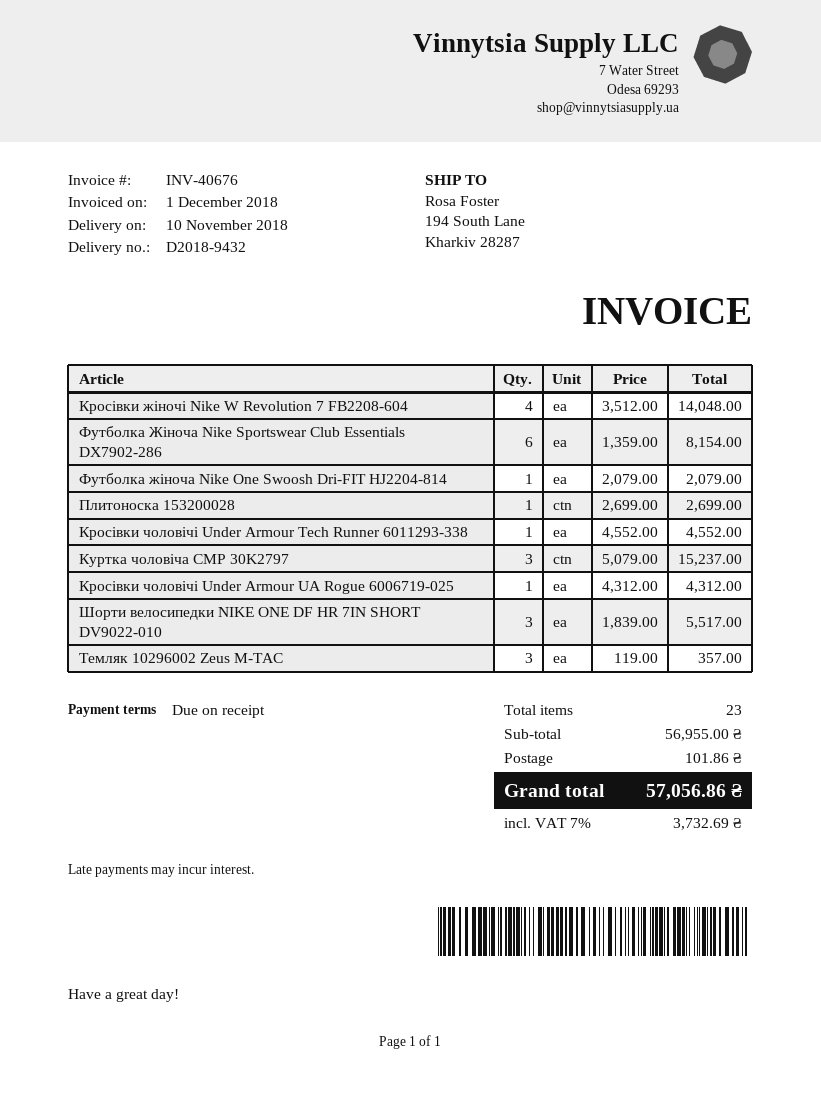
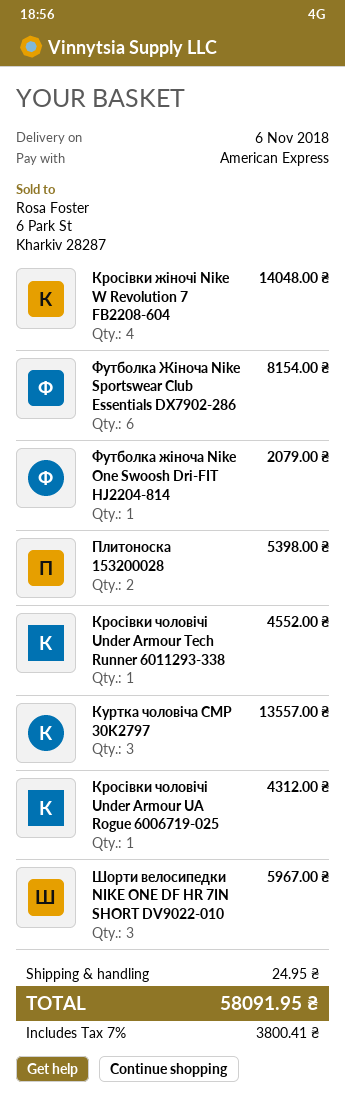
delivery date: 2018-11-10 -> 2018-11-06
Плитоноска 153200028: 1 for 2699.00 -> 2 for 5398.00
Куртка чоловіча CMP 30K2797: 3 for 15237.00 -> 3 for 13557.00
Шорти велосипедки NIKE ONE DF HR 7IN SHORT DV9022-010: 3 for 5517.00 -> 3 for 5967.00
Темляк 10296002 Zeus M-TAC: 3 for 357.00 -> none
shipping: 101.86 -> 24.95
tax: 7% = 3732.69 -> 7% = 3800.41
total: 57056.86 -> 58091.95

